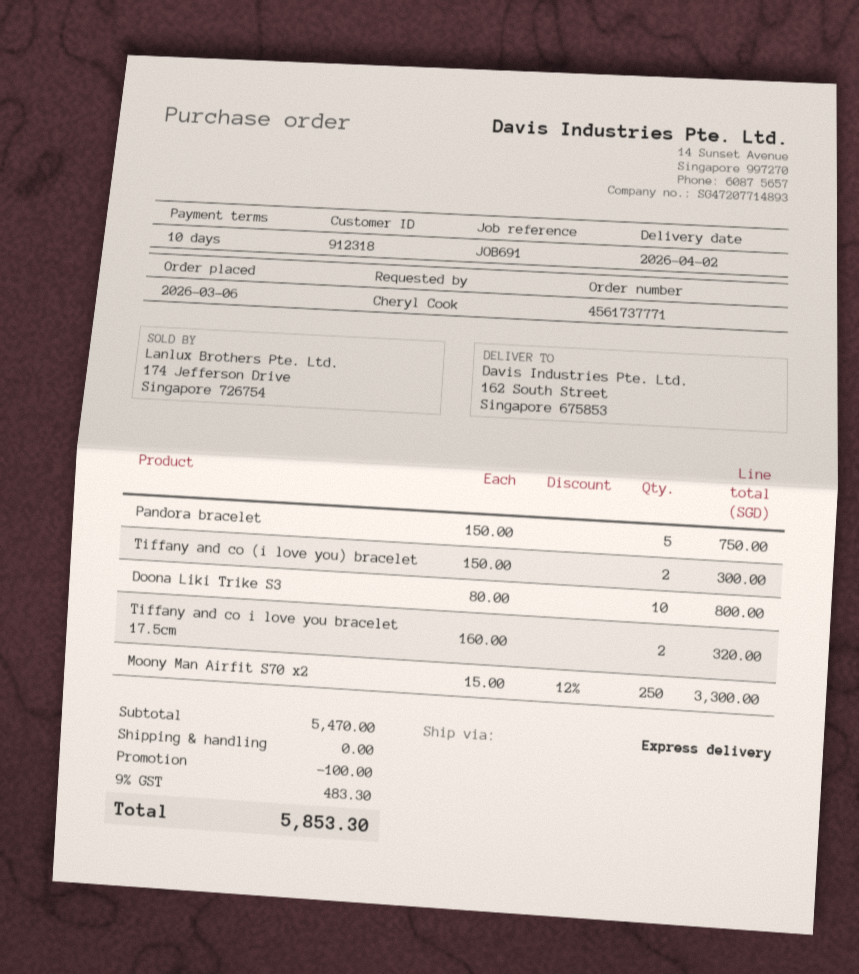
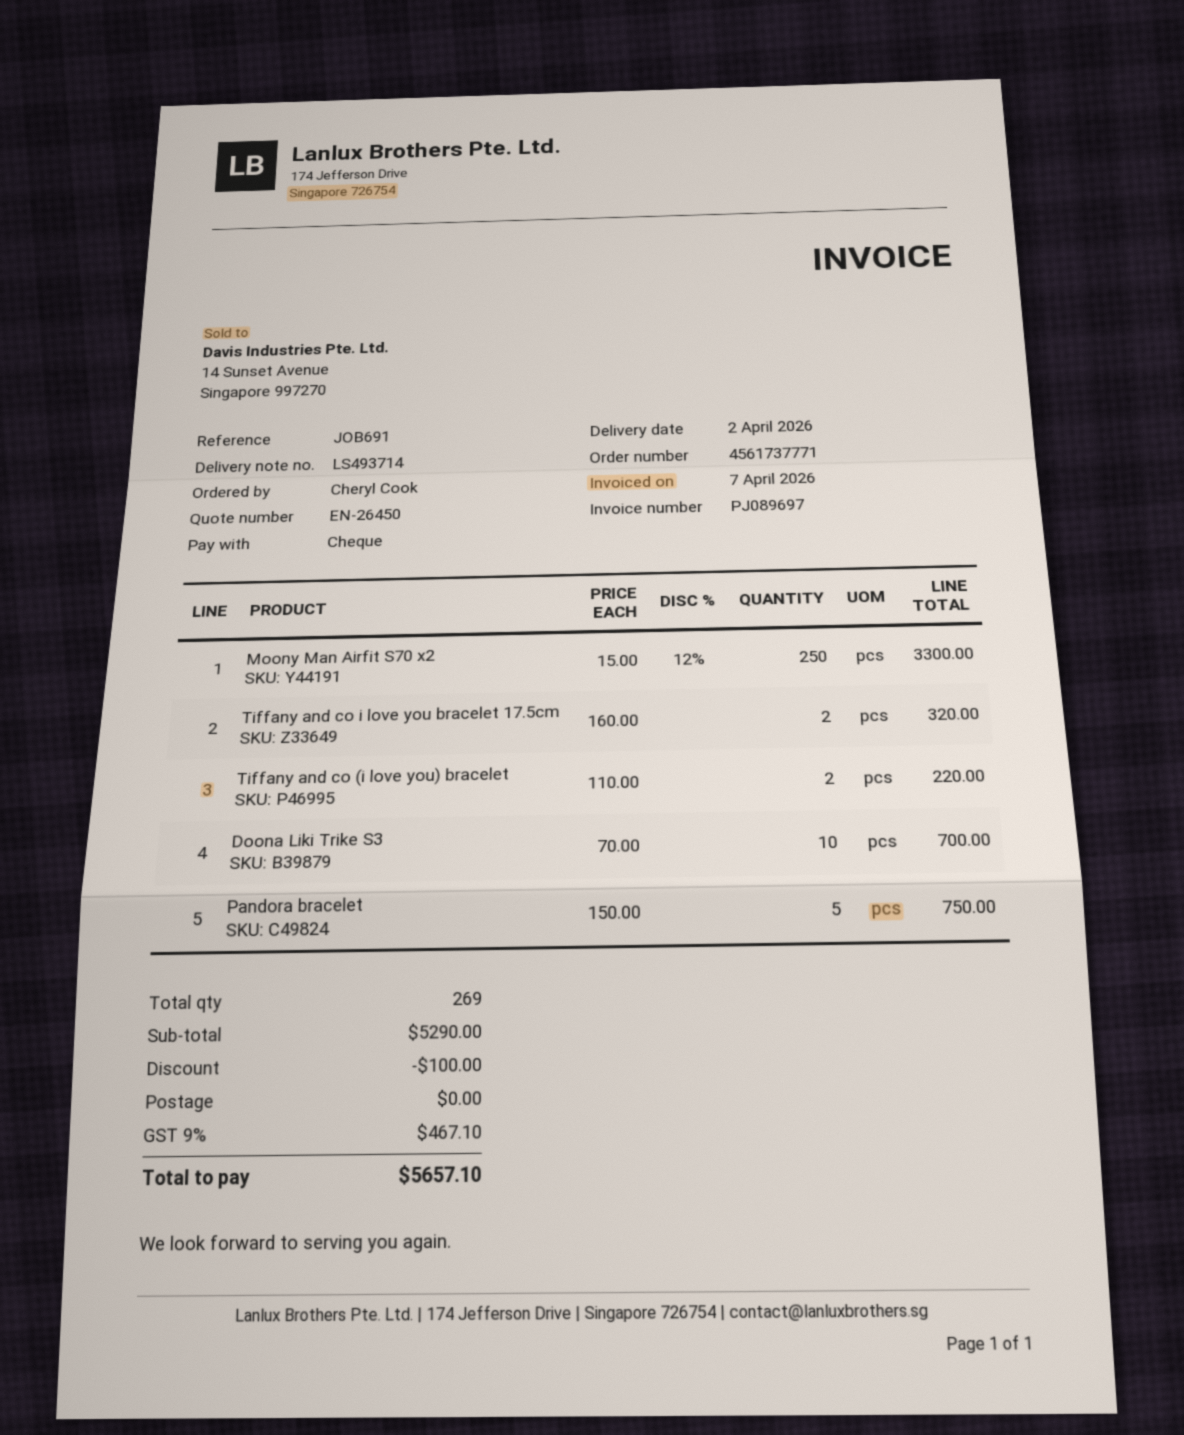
Tiffany and co (i love you) bracelet: 2 x 150.00 = 300.00 -> 2 x 110.00 = 220.00
Doona Liki Trike S3: 10 x 80.00 = 800.00 -> 10 x 70.00 = 700.00
subtotal: 5470.00 -> 5290.00
tax: 9% = 483.30 -> 9% = 467.10
total: 5853.30 -> 5657.10

